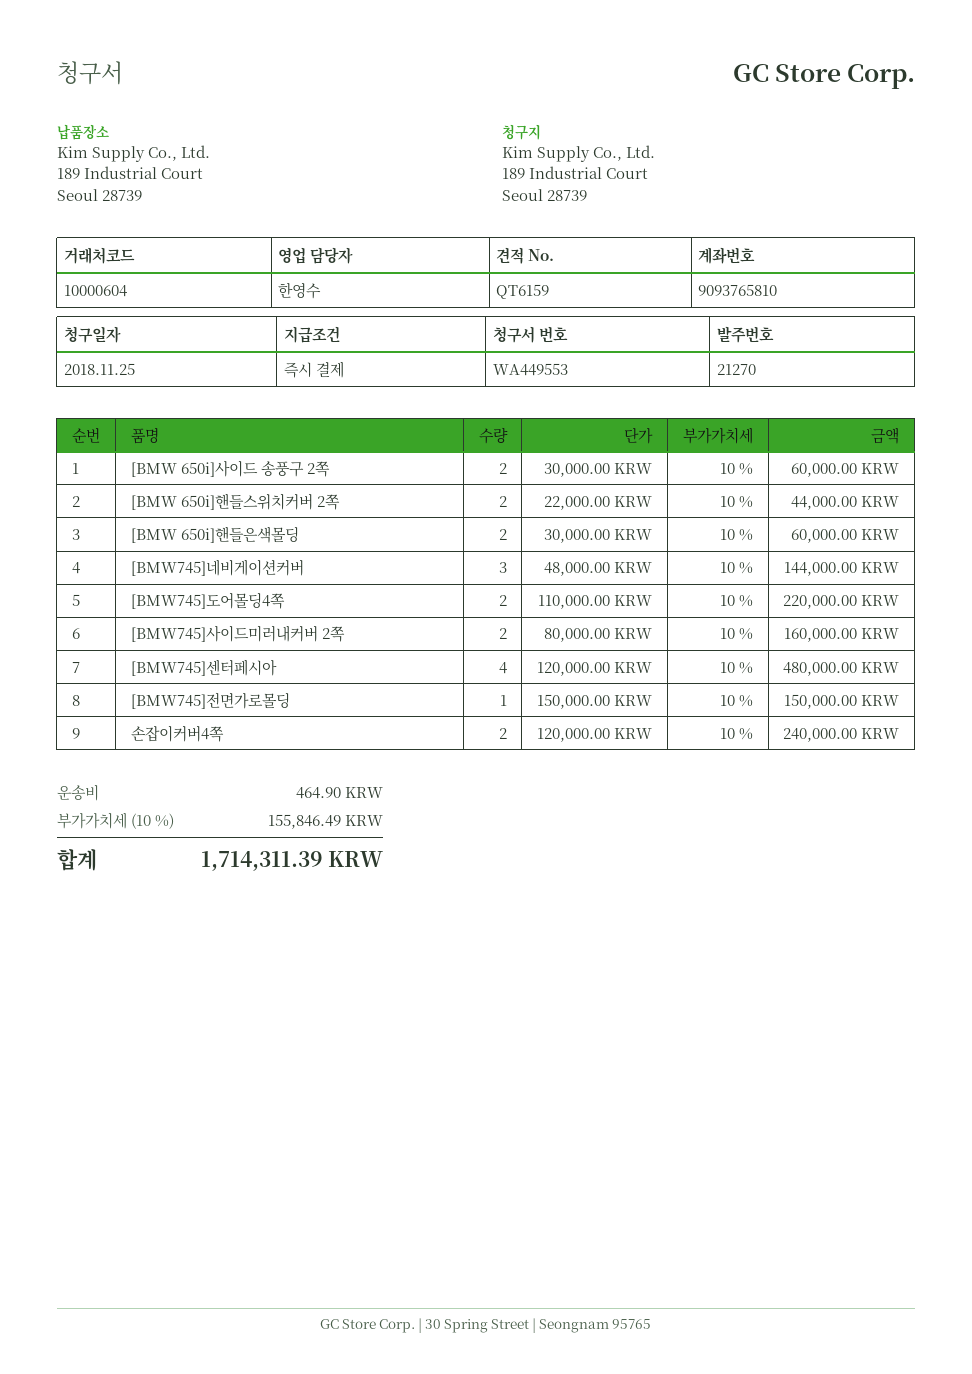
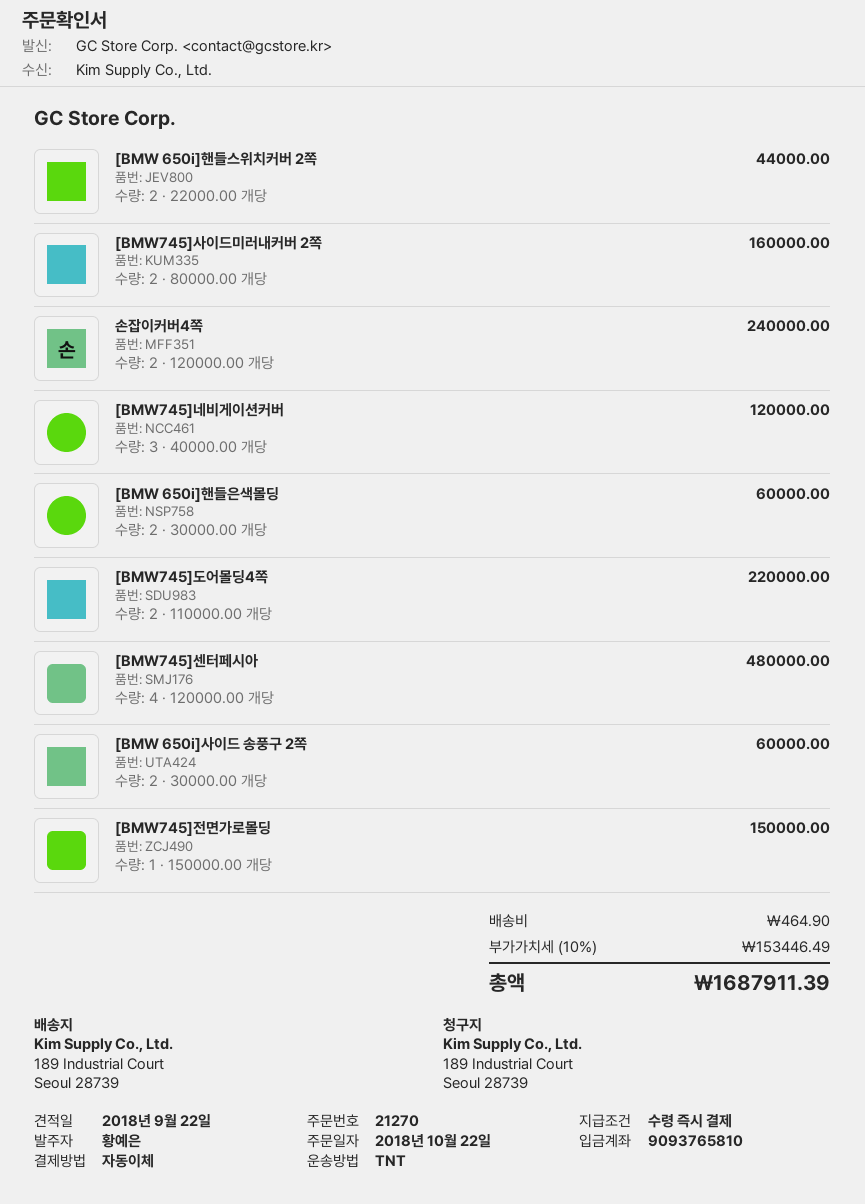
[BMW745]네비게이션커버: 3 x 48000.00 = 144000.00 -> 3 x 40000.00 = 120000.00
tax: 10% = 155846.49 -> 10% = 153446.49
total: 1714311.39 -> 1687911.39

